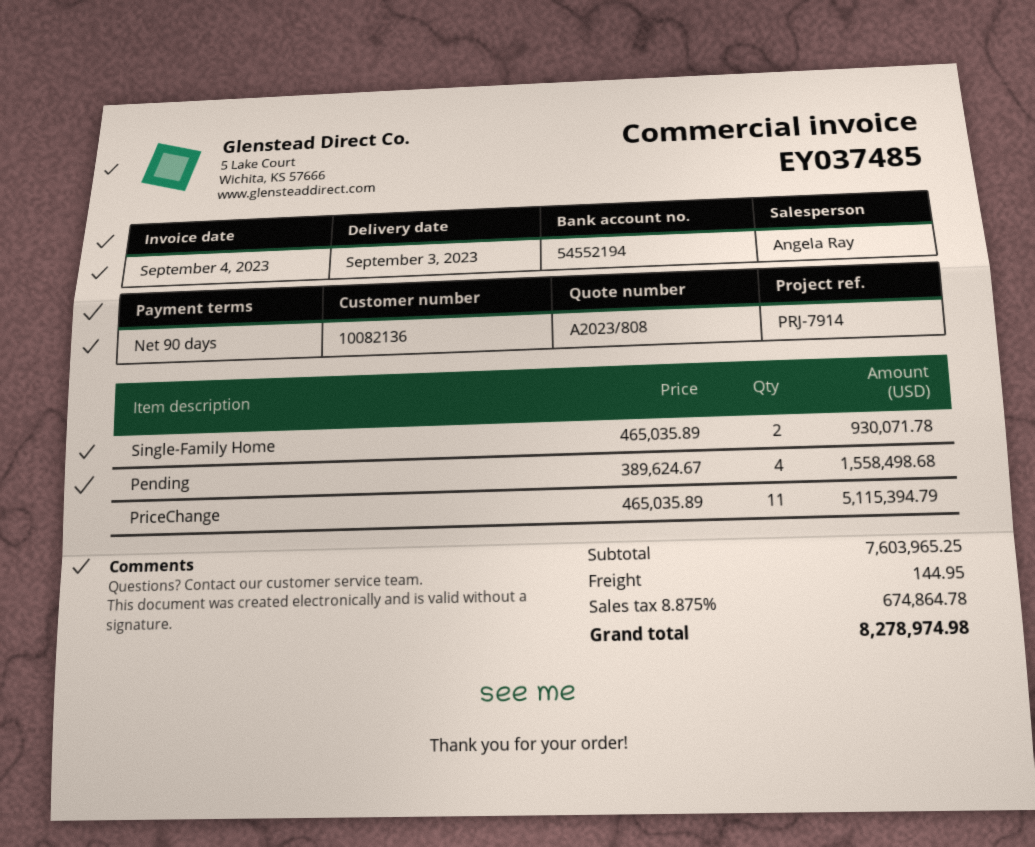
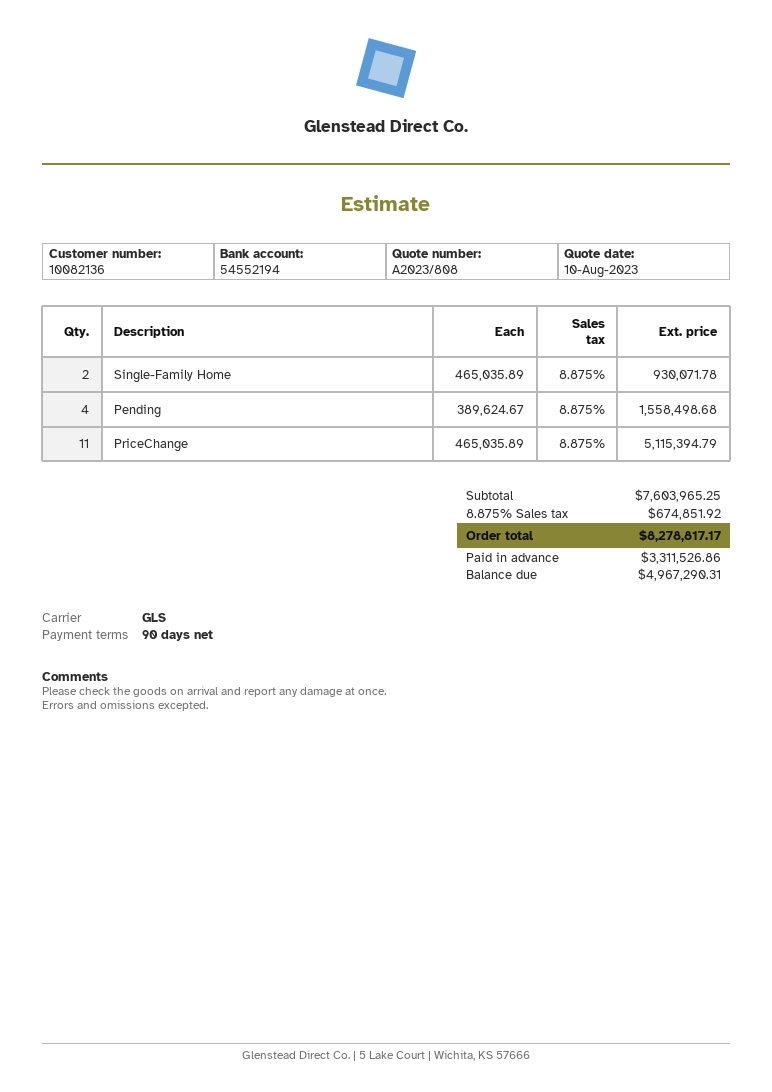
shipping: 144.95 -> none
tax: 8.875% = 674864.78 -> 8.875% = 674851.92
total: 8278974.98 -> 8278817.17

